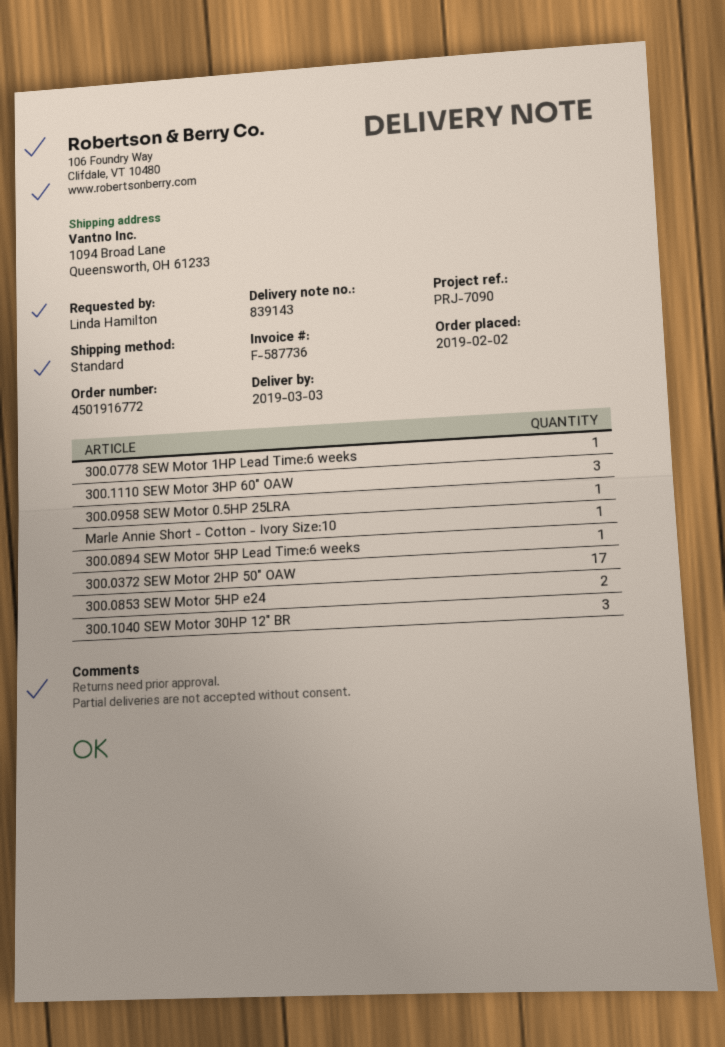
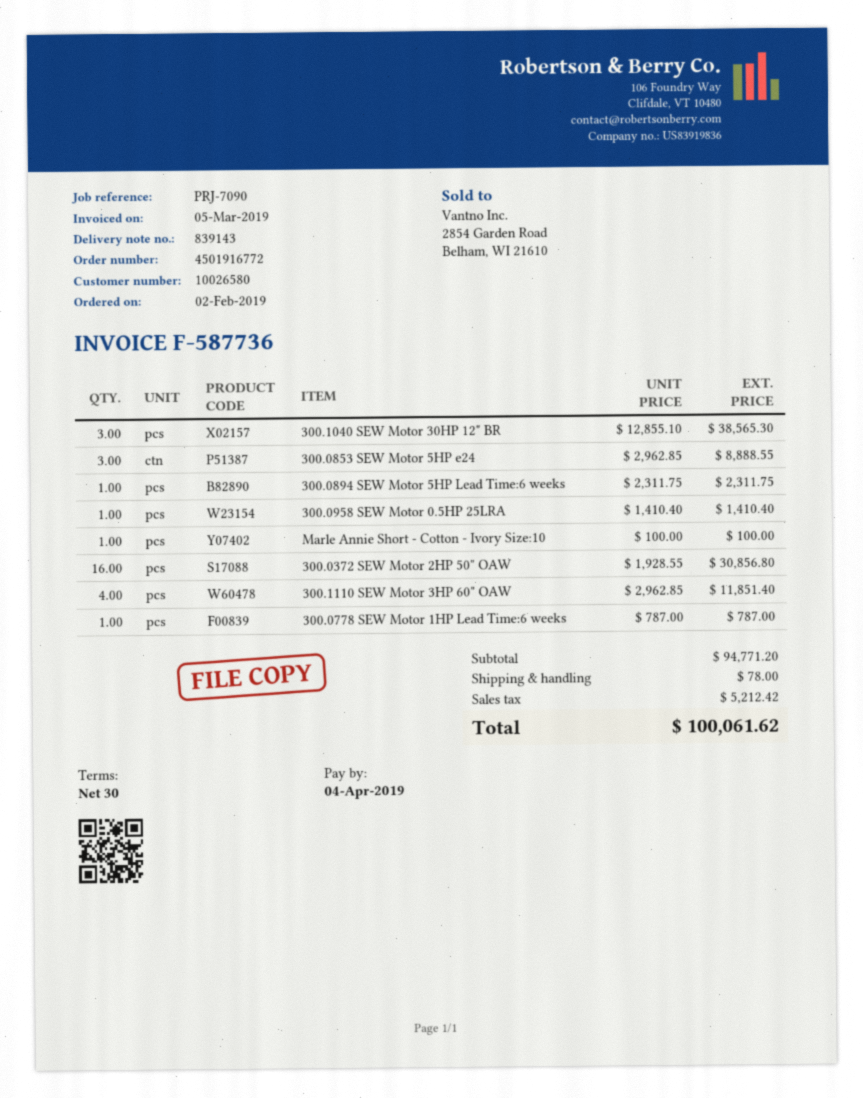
300.1110 SEW Motor 3HP 60" OAW: 3 -> 4
300.0372 SEW Motor 2HP 50" OAW: 17 -> 16
300.0853 SEW Motor 5HP e24: 2 -> 3

